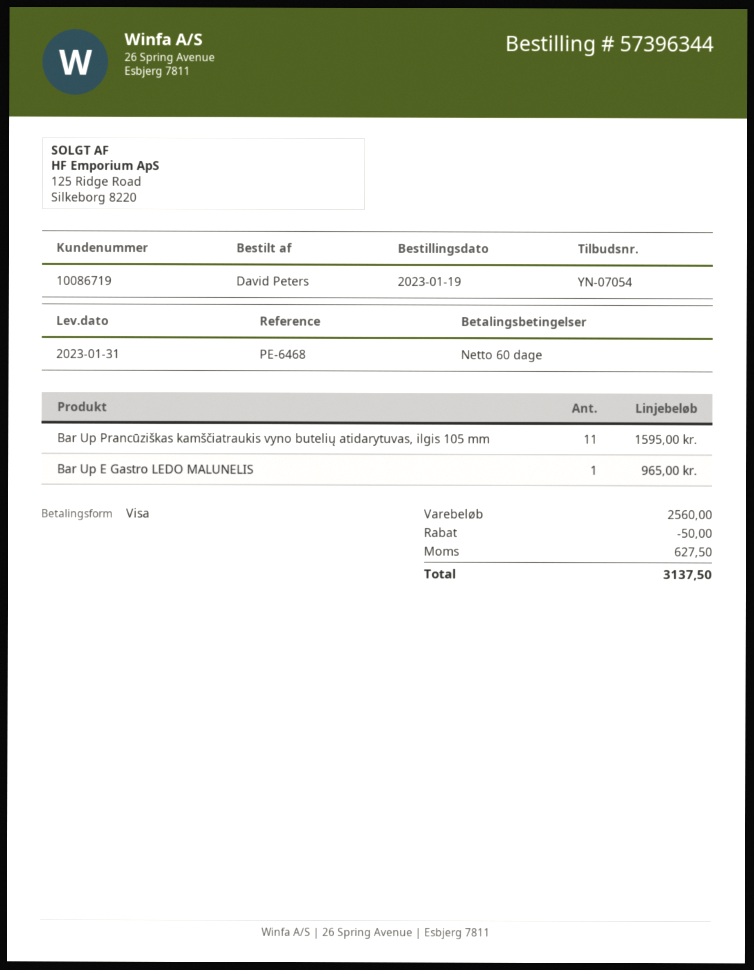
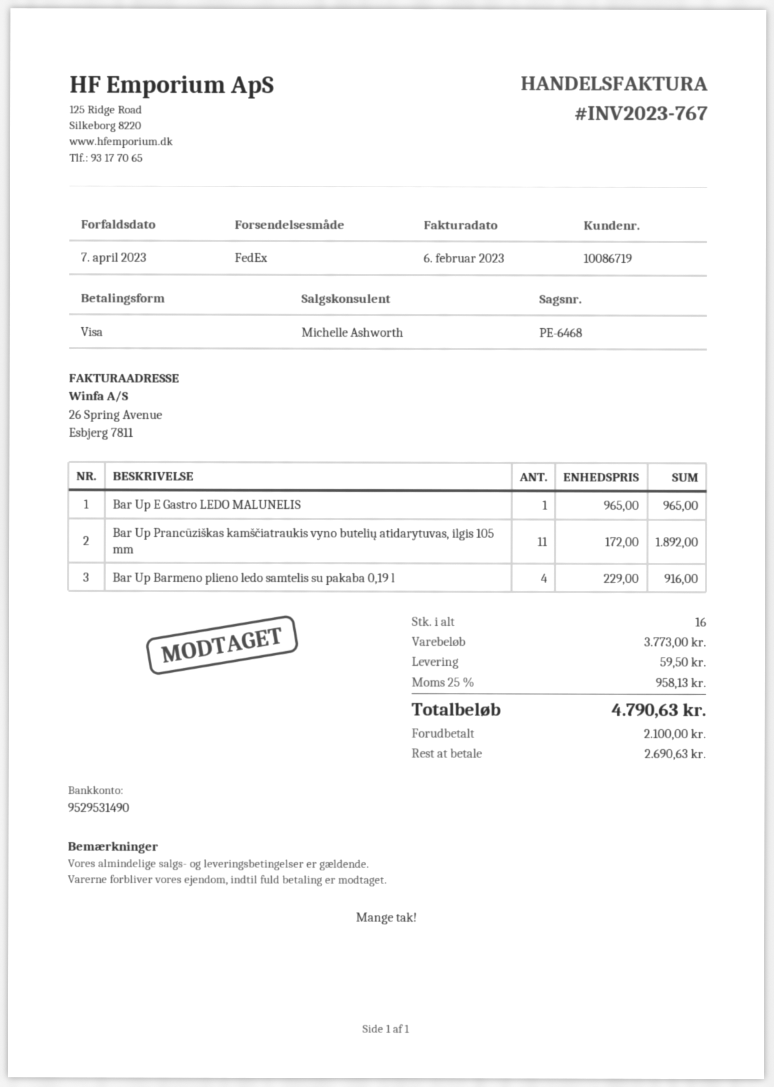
Bar Up Prancūziškas kamščiatraukis vyno butelių atidarytuvas, ilgis 105 mm: 11 for 1595.00 -> 11 for 1892.00
Bar Up Barmeno plieno ledo samtelis su pakaba 0,19 l: none -> 4 for 916.00
subtotal: 2560.00 -> 3773.00
discount: 50.00 -> none
shipping: none -> 59.50
tax: 627.50 -> 958.13
total: 3137.50 -> 4790.63

